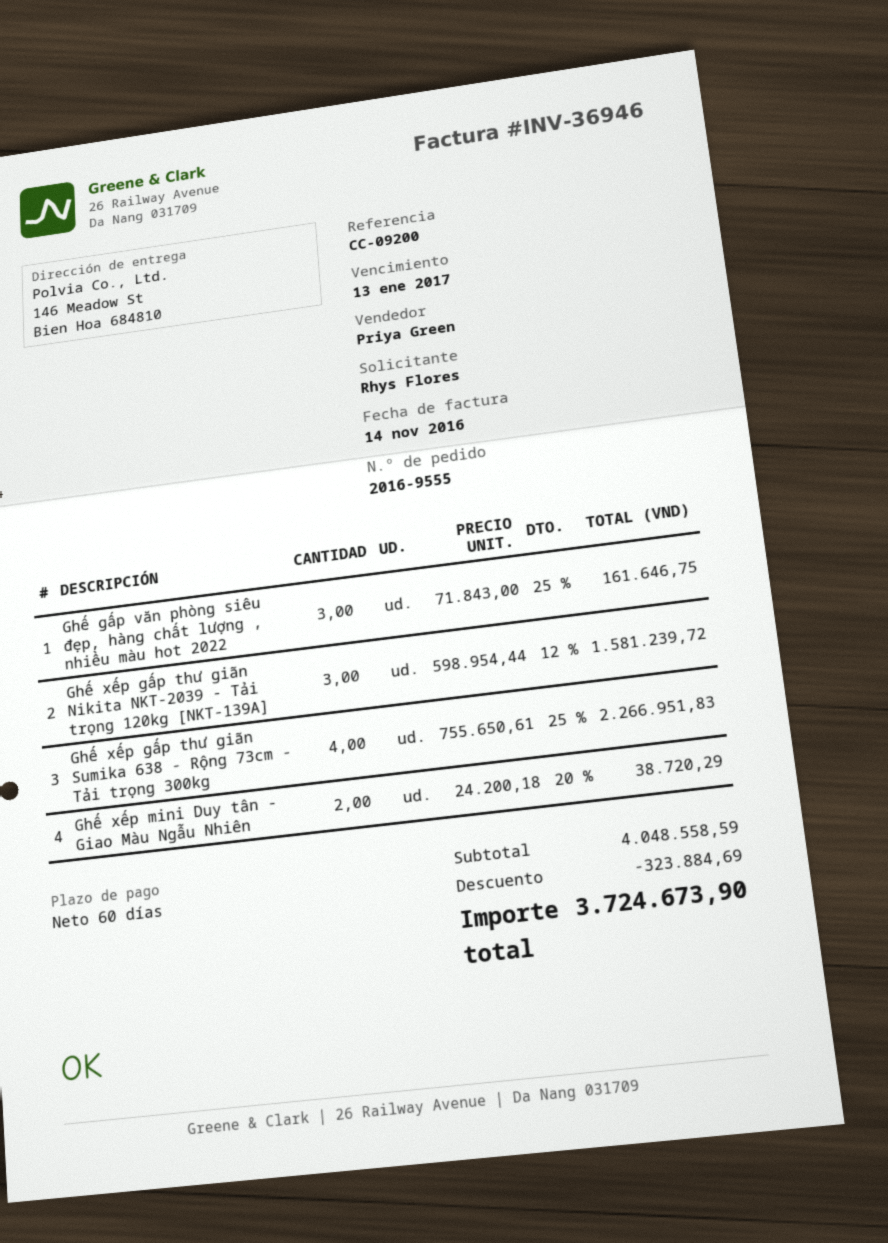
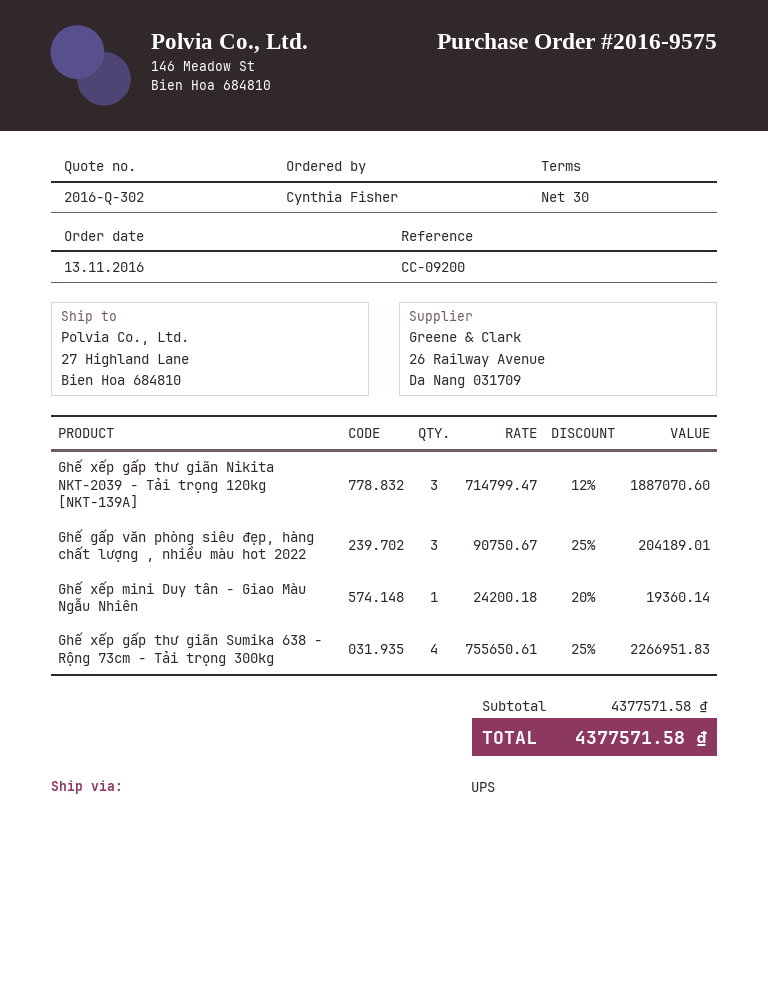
order number: 2016-9555 -> 2016-9575
payment terms: 60 days -> 30 days
ordered by: Rhys Flores -> Cynthia Fisher
ship to: 146 Meadow St, Bien Hoa 684810 -> 27 Highland Lane, Bien Hoa 684810
Ghế gấp văn phòng siêu đẹp, hàng chất lượng , nhiều màu hot 2022: 3 x 71843.00 - 25% = 161646.75 -> 3 x 90750.67 - 25% = 204189.01
Ghế xếp gấp thư giãn Nikita NKT-2039 - Tải trọng 120kg [NKT-139A]: 3 x 598954.44 - 12% = 1581239.72 -> 3 x 714799.47 - 12% = 1887070.60
Ghế xếp mini Duy tân - Giao Màu Ngẫu Nhiên: 2 x 24200.18 - 20% = 38720.29 -> 1 x 24200.18 - 20% = 19360.14
subtotal: 4048558.59 -> 4377571.58
discount: 323884.69 -> none
total: 3724673.90 -> 4377571.58

